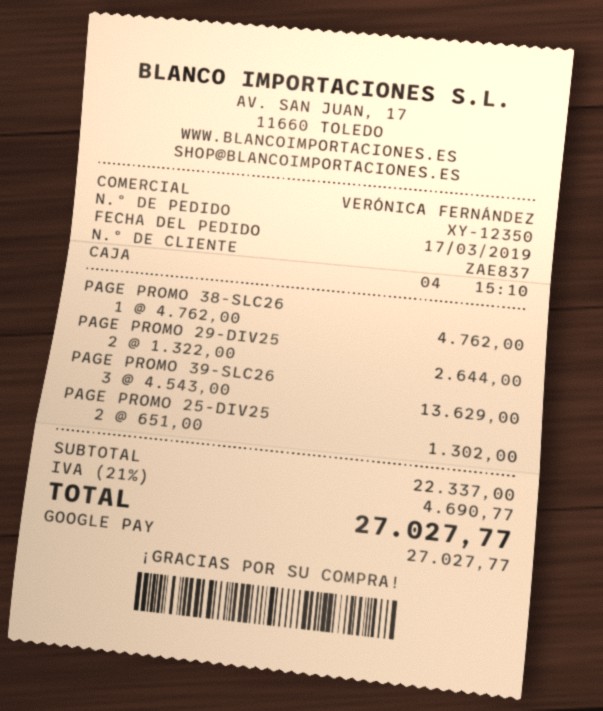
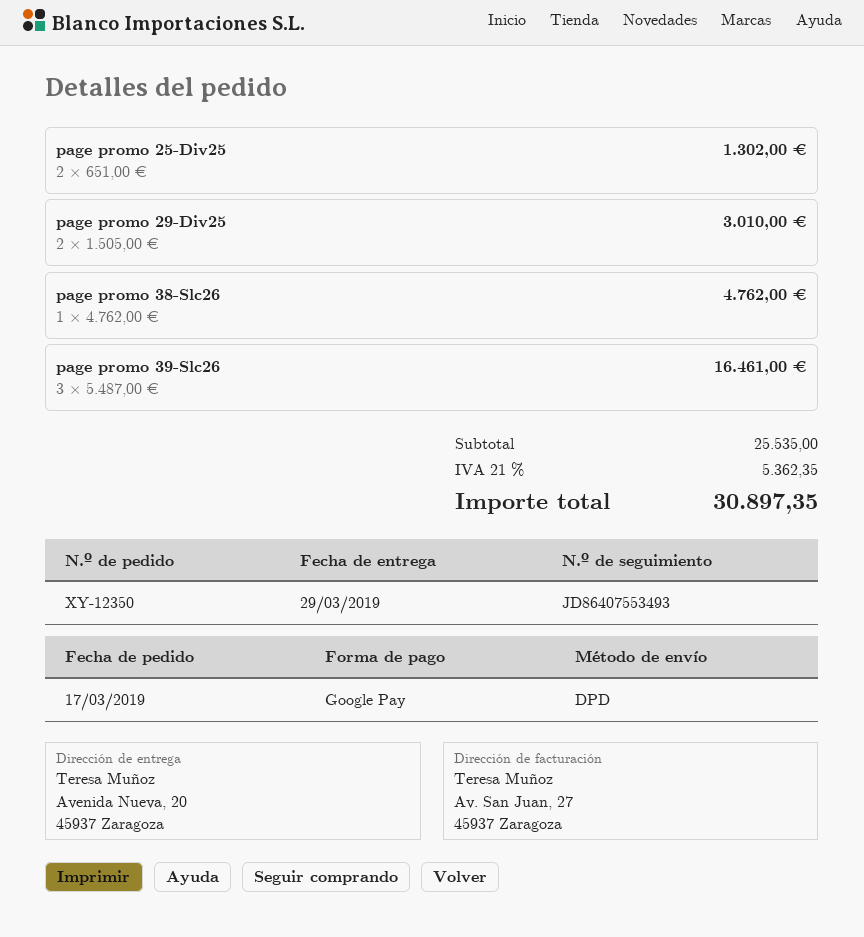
PAGE PROMO 29-DIV25: 2 x 1322.00 = 2644.00 -> 2 x 1505.00 = 3010.00
PAGE PROMO 39-SLC26: 3 x 4543.00 = 13629.00 -> 3 x 5487.00 = 16461.00
subtotal: 22337.00 -> 25535.00
tax: 21% = 4690.77 -> 21% = 5362.35
total: 27027.77 -> 30897.35

